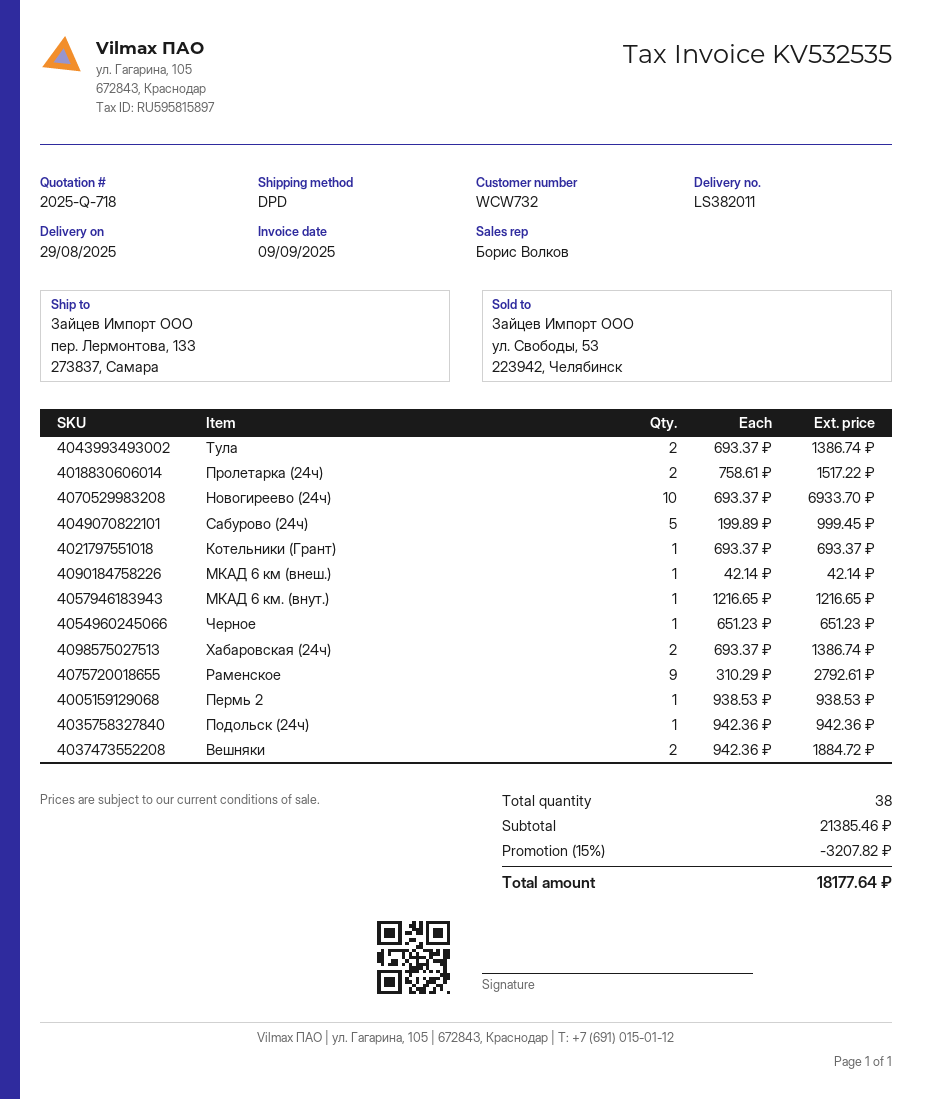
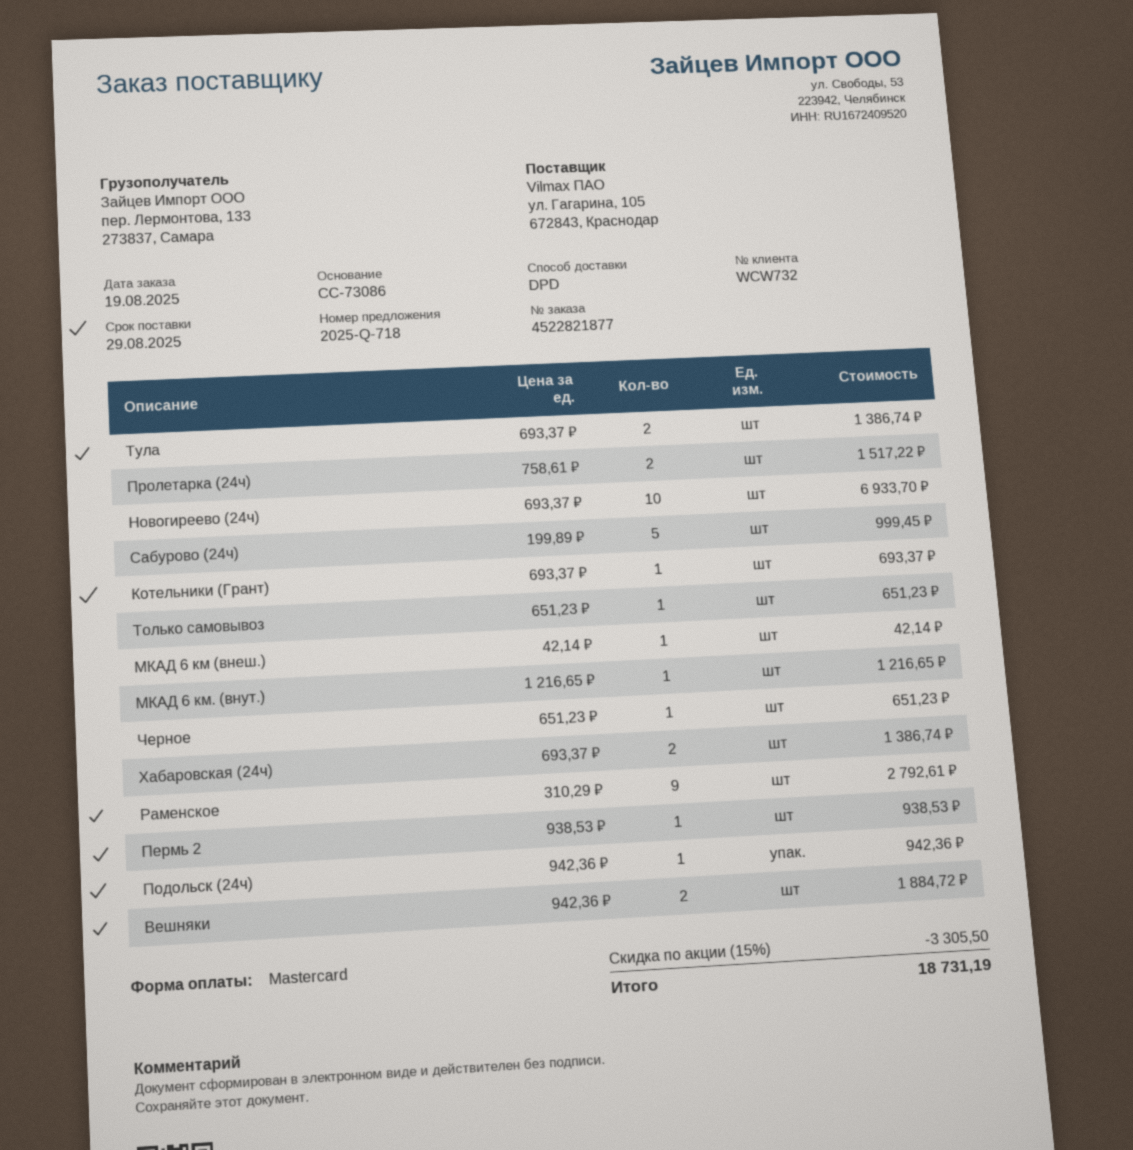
Только самовывоз: none -> 1 x 651.23 = 651.23
discount: 15% = 3207.82 -> 15% = 3305.50
total: 18177.64 -> 18731.19

